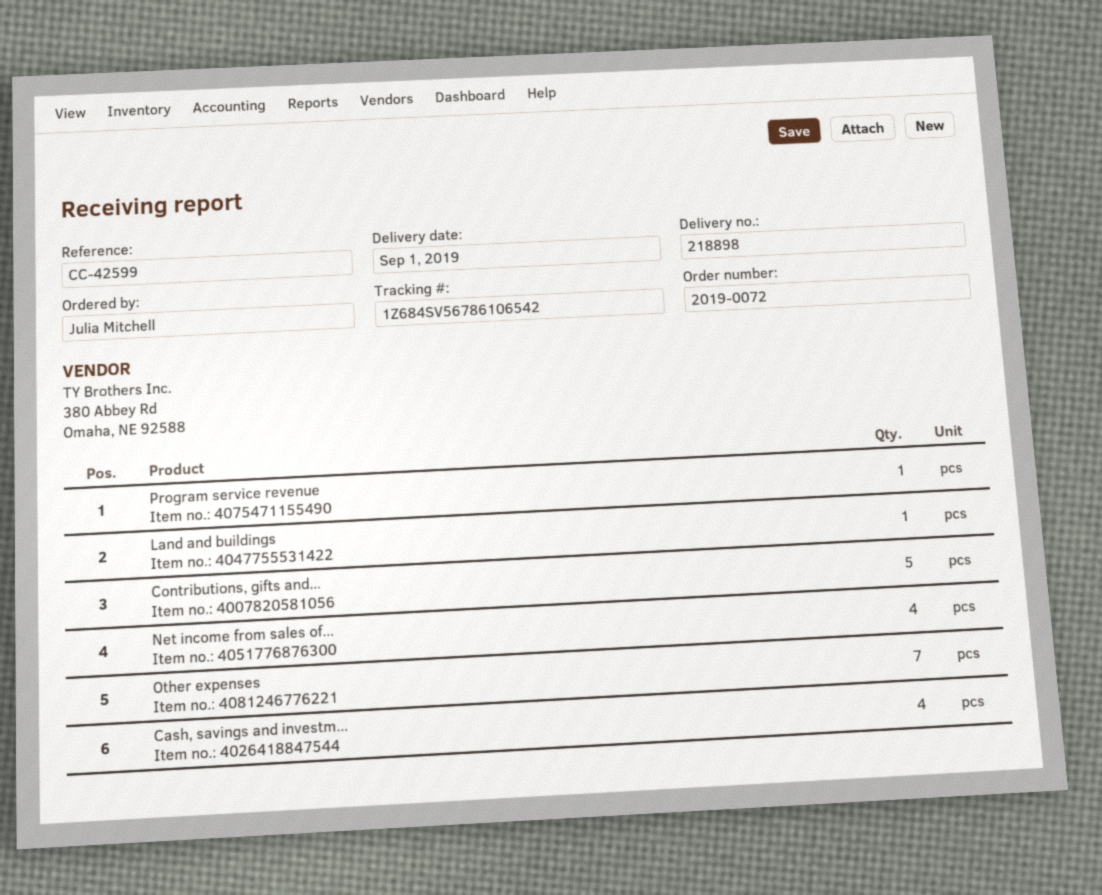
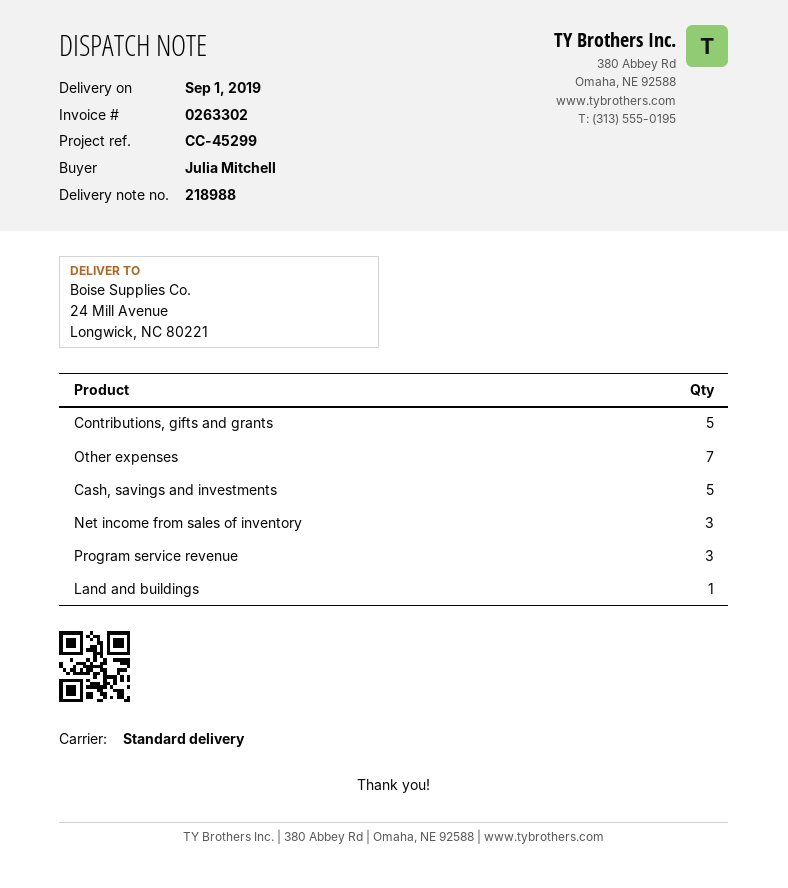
delivery note number: 218898 -> 218988
reference: CC-42599 -> CC-45299
Program service revenue: 1 -> 3
Net income from sales of...: 4 -> 3
Cash, savings and investm...: 4 -> 5

